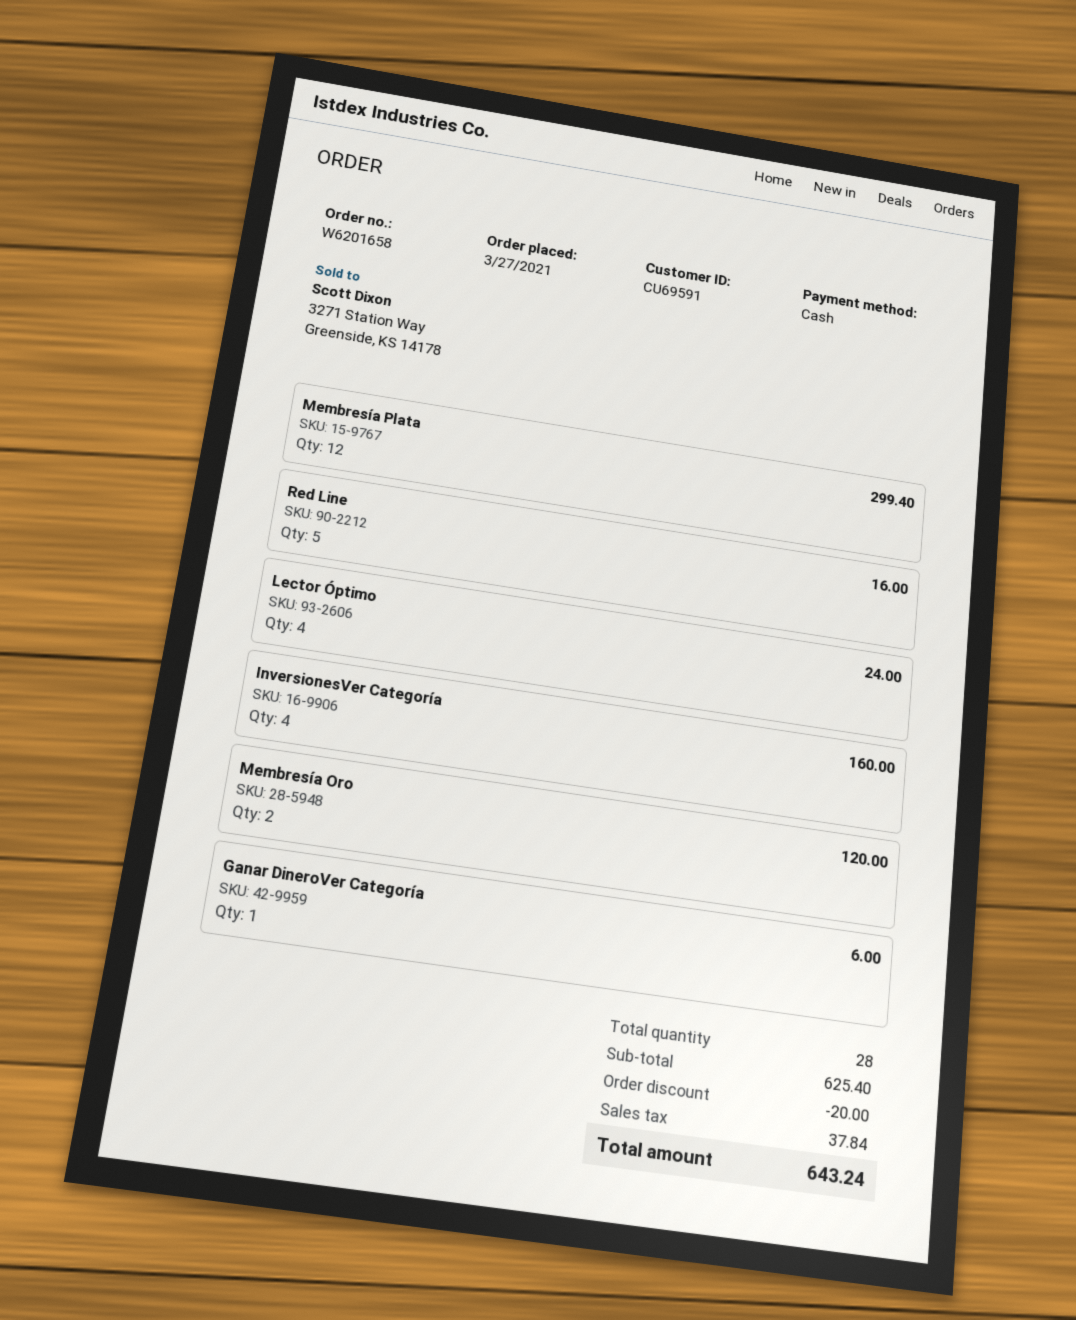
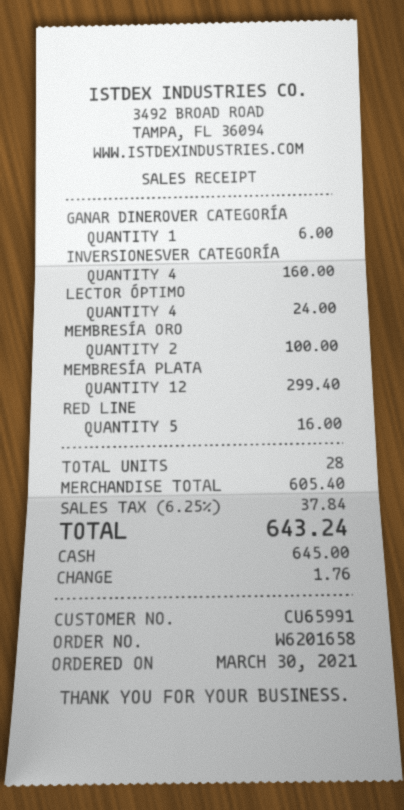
order date: 2021-03-27 -> 2021-03-30
customer number: CU69591 -> CU65991
Membresía Oro: 2 for 120.00 -> 2 for 100.00
subtotal: 625.40 -> 605.40
discount: 20.00 -> none

